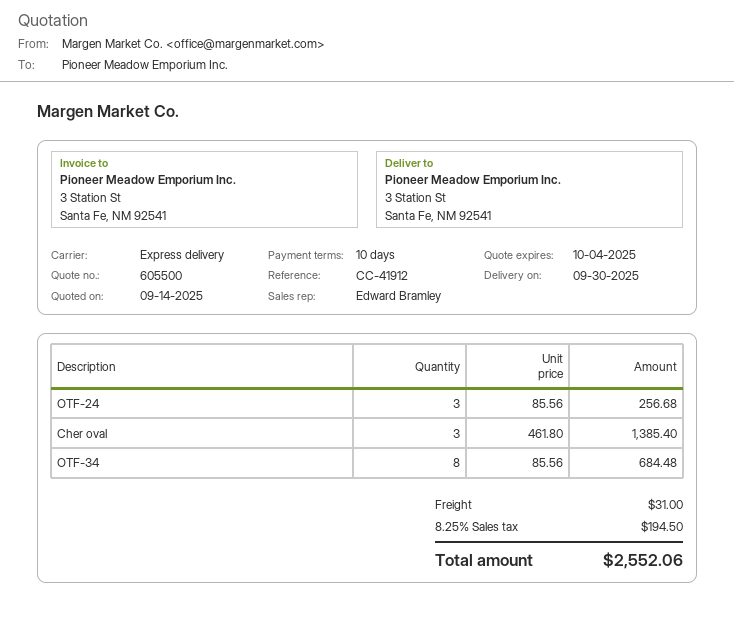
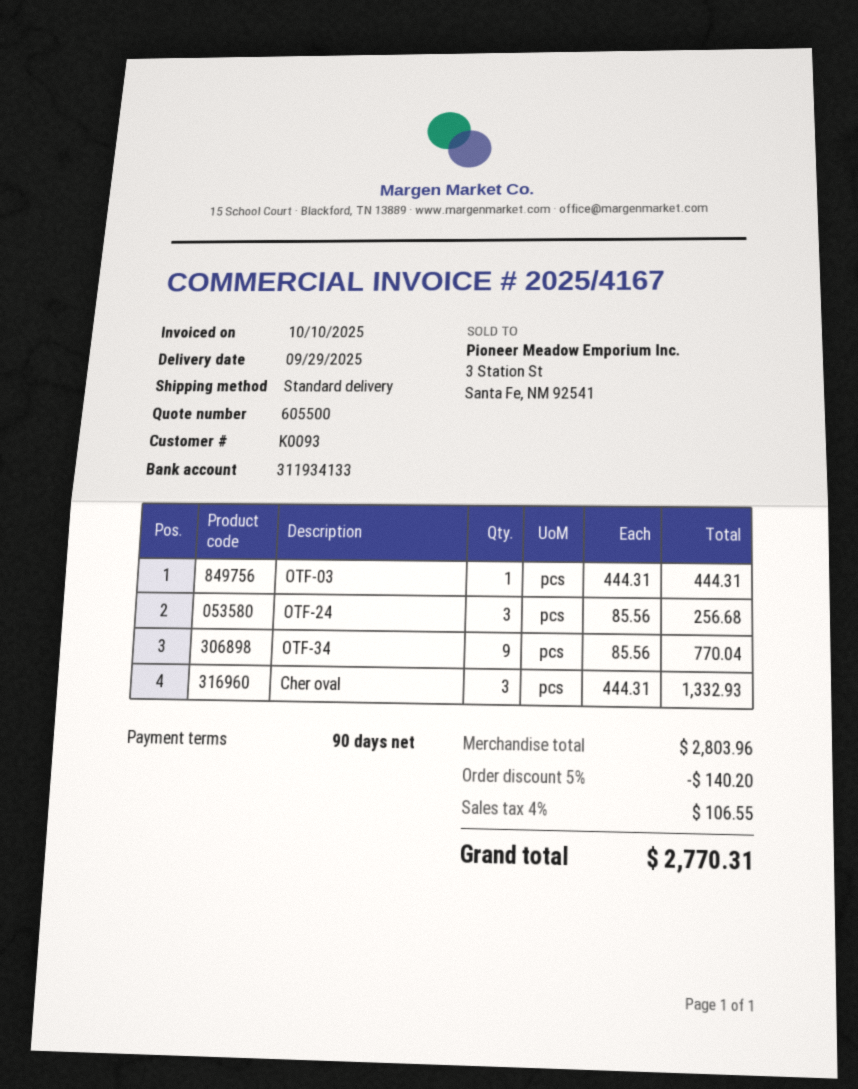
delivery date: 2025-09-30 -> 2025-09-29
payment terms: 10 days -> 90 days
shipping method: express -> standard
Cher oval: 3 x 461.80 = 1385.40 -> 3 x 444.31 = 1332.93
OTF-34: 8 x 85.56 = 684.48 -> 9 x 85.56 = 770.04
OTF-03: none -> 1 x 444.31 = 444.31
discount: none -> 5% = 140.20
shipping: 31.00 -> none
tax: 8.25% = 194.50 -> 4% = 106.55
total: 2552.06 -> 2770.31

